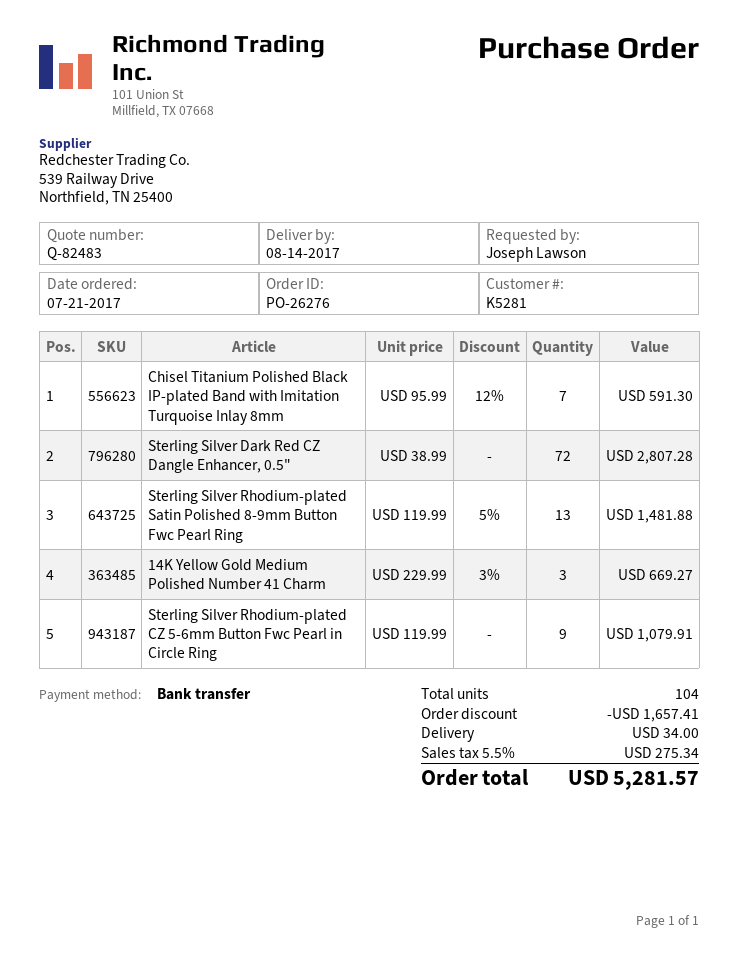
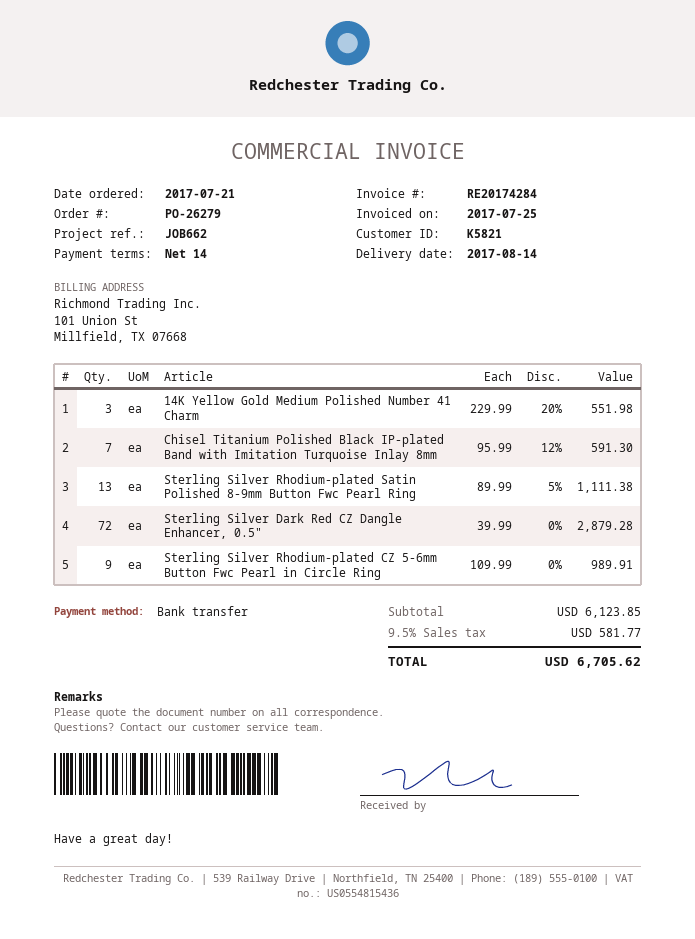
order number: PO-26276 -> PO-26279
customer number: K5281 -> K5821
Sterling Silver Dark Red CZ Dangle Enhancer, 0.5": 72 x 38.99 = 2807.28 -> 72 x 39.99 = 2879.28
Sterling Silver Rhodium-plated Satin Polished 8-9mm Button Fwc Pearl Ring: 13 x 119.99 - 5% = 1481.88 -> 13 x 89.99 - 5% = 1111.38
14K Yellow Gold Medium Polished Number 41 Charm: 3 x 229.99 - 3% = 669.27 -> 3 x 229.99 - 20% = 551.98
Sterling Silver Rhodium-plated CZ 5-6mm Button Fwc Pearl in Circle Ring: 9 x 119.99 = 1079.91 -> 9 x 109.99 = 989.91
discount: 1657.41 -> none
shipping: 34.00 -> none
tax: 5.5% = 275.34 -> 9.5% = 581.77
total: 5281.57 -> 6705.62

